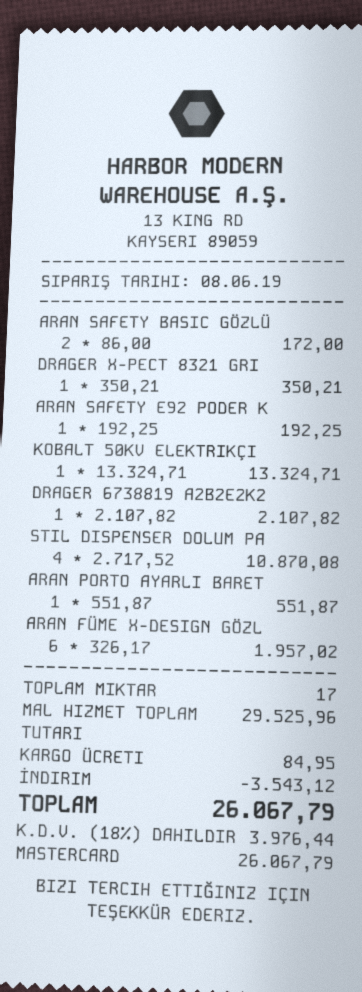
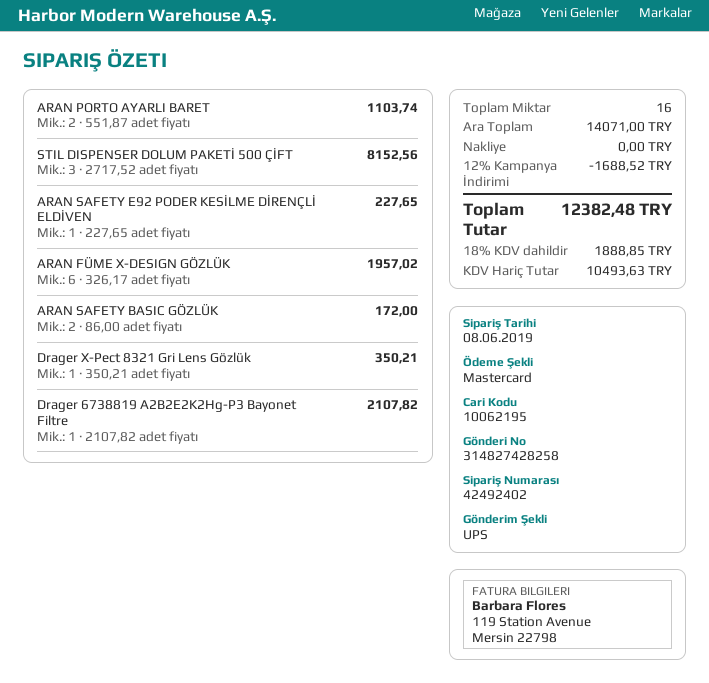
ARAN SAFETY E92 PODER K: 1 x 192.25 = 192.25 -> 1 x 227.65 = 227.65
KOBALT 50KV ELEKTRIKÇI: 1 x 13324.71 = 13324.71 -> none
STIL DISPENSER DOLUM PA: 4 x 2717.52 = 10870.08 -> 3 x 2717.52 = 8152.56
ARAN PORTO AYARLI BARET: 1 x 551.87 = 551.87 -> 2 x 551.87 = 1103.74
total quantity: 17 -> 16
subtotal: 29525.96 -> 14071.00
discount: 3543.12 -> 1688.52
shipping: 84.95 -> 0.00
tax: 18% = 3976.44 -> 18% = 1888.85
total: 26067.79 -> 12382.48

